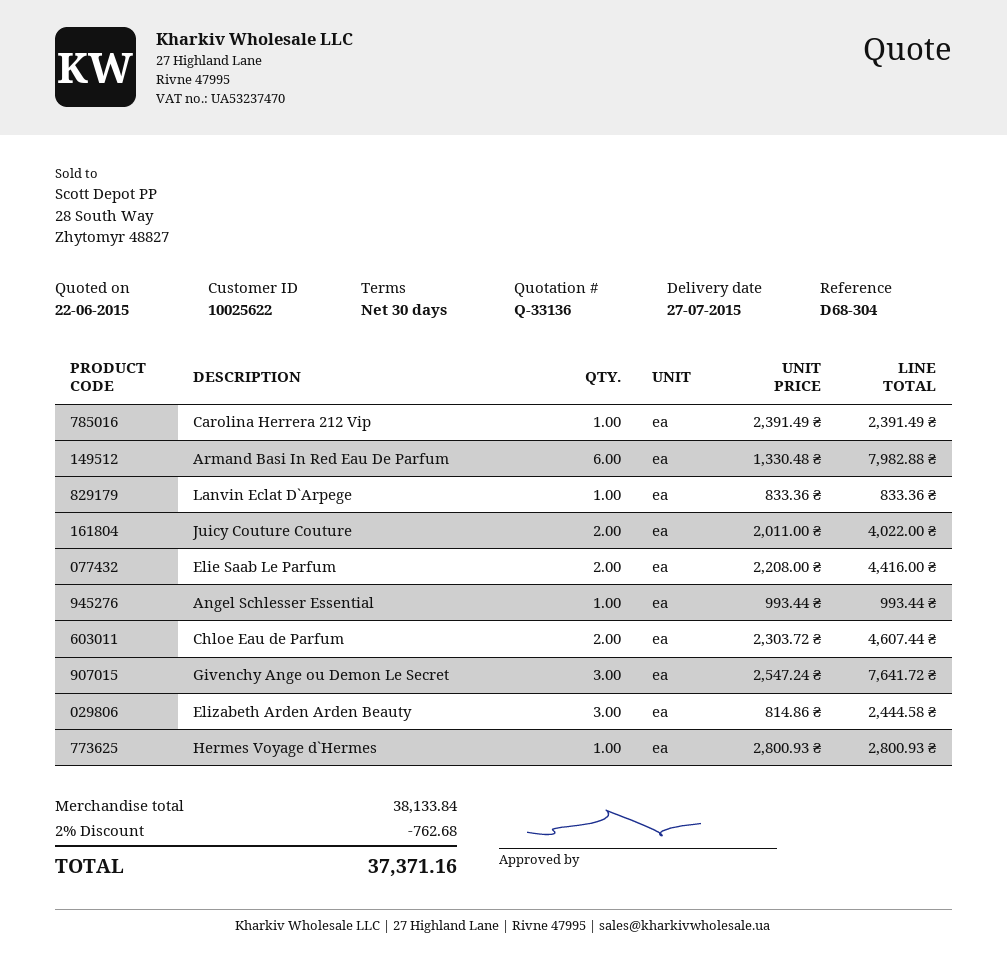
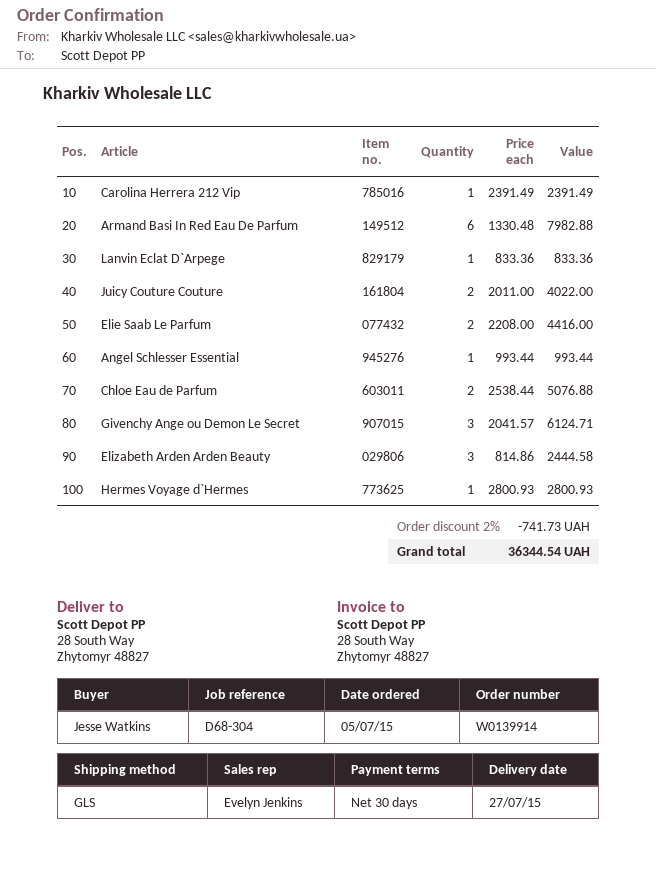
Chloe Eau de Parfum: 2 x 2303.72 = 4607.44 -> 2 x 2538.44 = 5076.88
Givenchy Ange ou Demon Le Secret: 3 x 2547.24 = 7641.72 -> 3 x 2041.57 = 6124.71
discount: 2% = 762.68 -> 2% = 741.73
total: 37371.16 -> 36344.54

